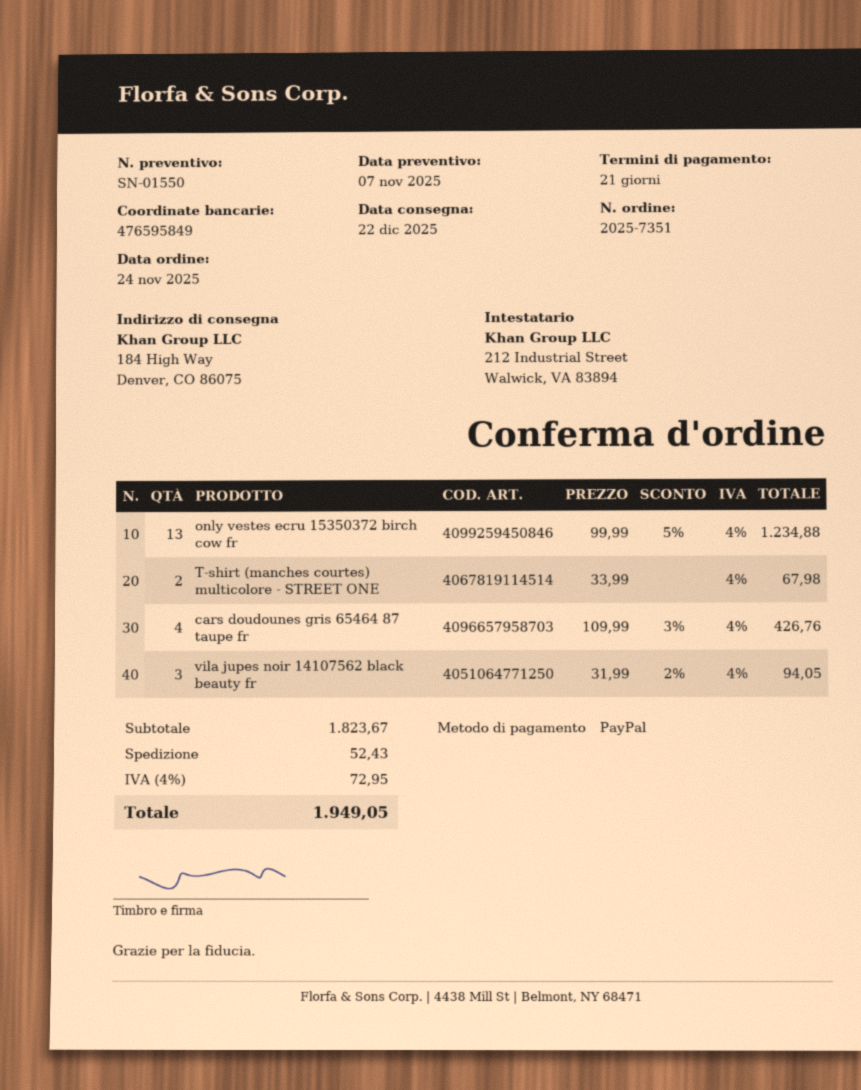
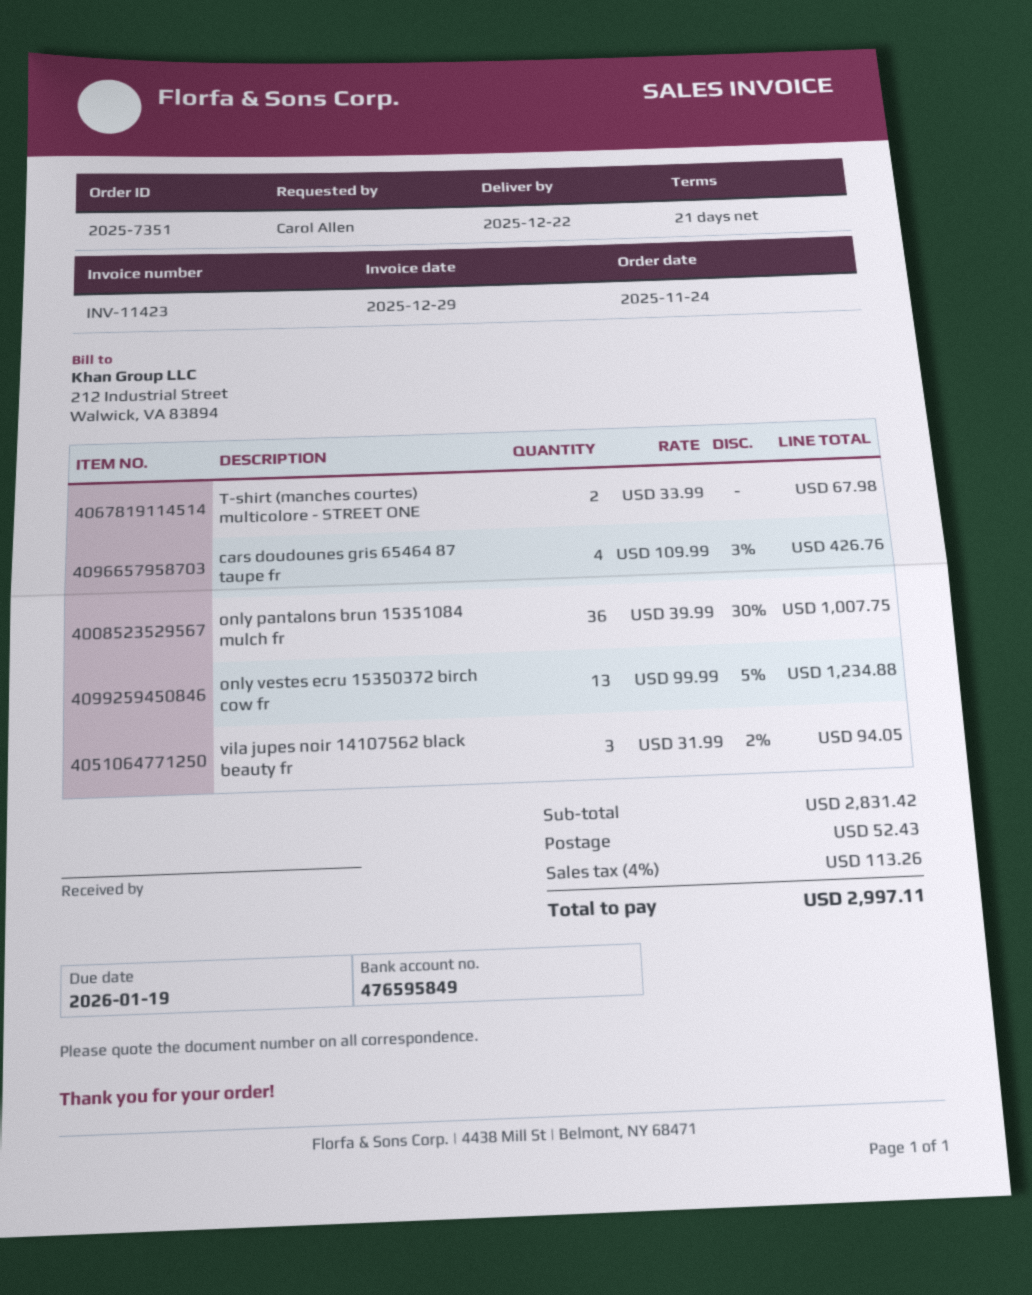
only pantalons brun 15351084 mulch fr: none -> 36 x 39.99 - 30% = 1007.75
subtotal: 1823.67 -> 2831.42
tax: 4% = 72.95 -> 4% = 113.26
total: 1949.05 -> 2997.11

